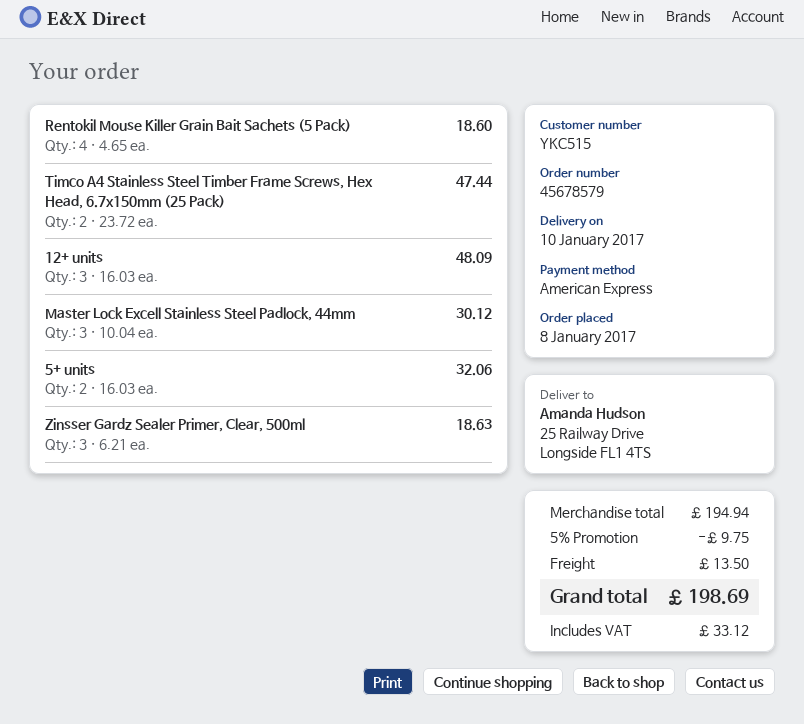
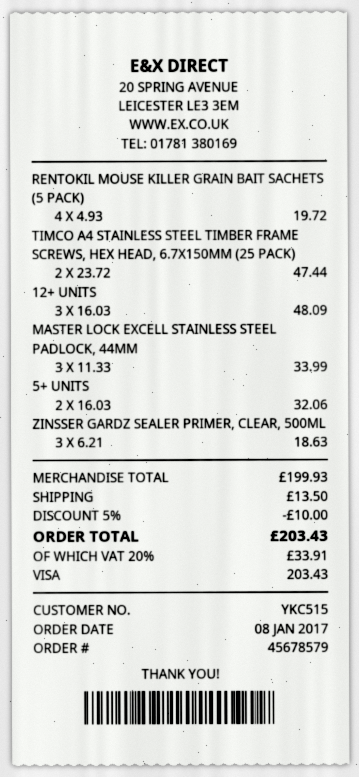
payment method: American Express -> Visa
Rentokil Mouse Killer Grain Bait Sachets (5 Pack): 4 x 4.65 = 18.60 -> 4 x 4.93 = 19.72
Master Lock Excell Stainless Steel Padlock, 44mm: 3 x 10.04 = 30.12 -> 3 x 11.33 = 33.99
subtotal: 194.94 -> 199.93
discount: 5% = 9.75 -> 5% = 10.00
tax: 33.12 -> 33.91
total: 198.69 -> 203.43

